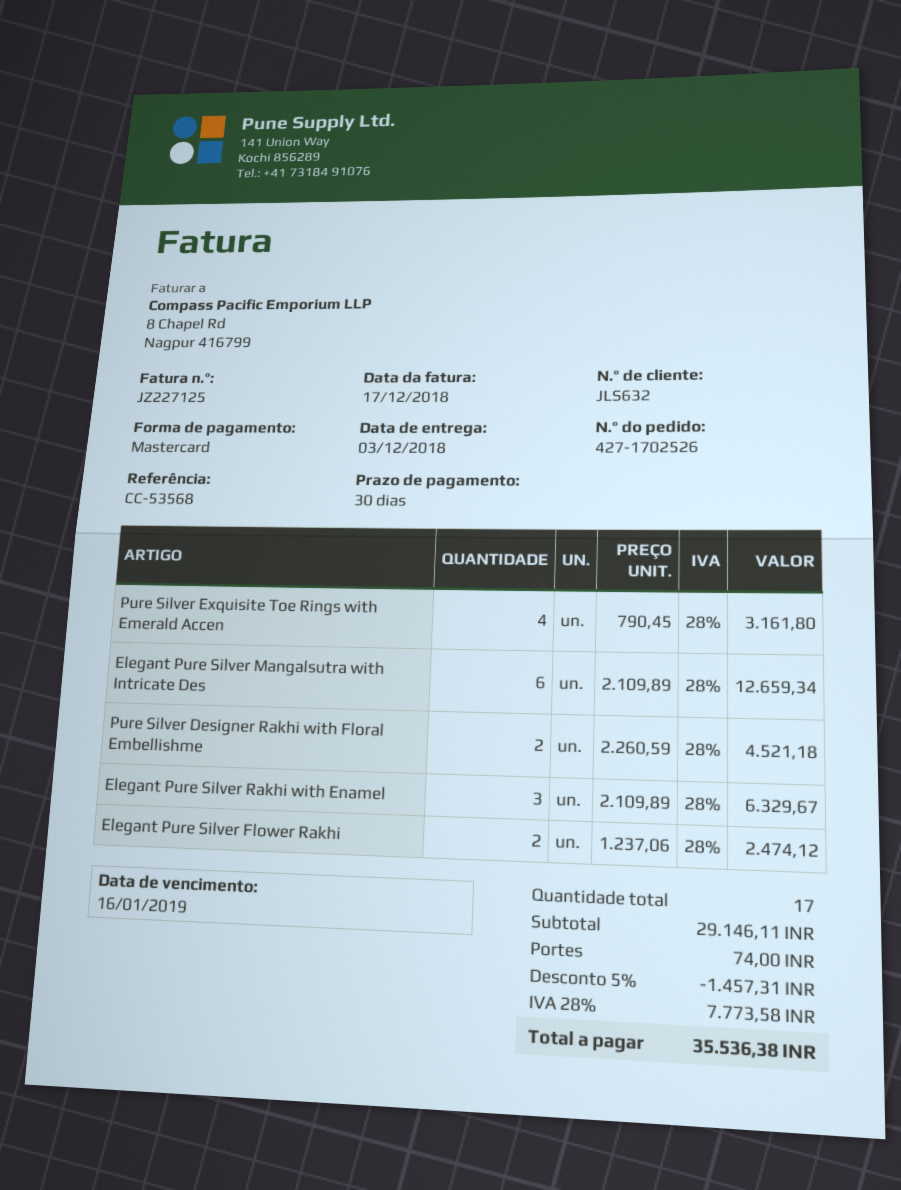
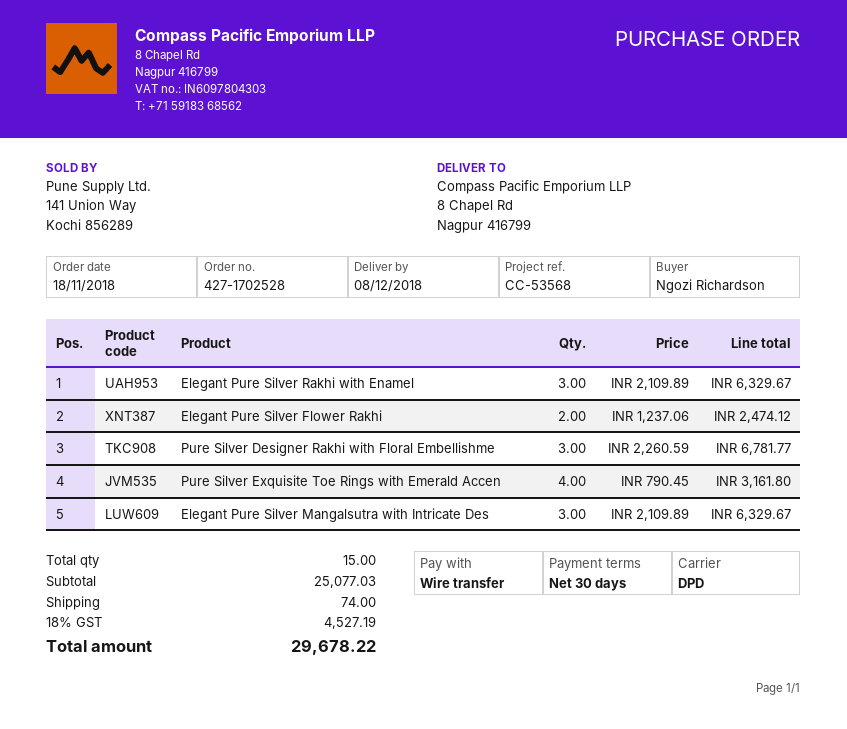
order number: 427-1702526 -> 427-1702528
delivery date: 2018-12-03 -> 2018-12-08
payment method: Mastercard -> bank transfer
Elegant Pure Silver Mangalsutra with Intricate Des: 6 x 2109.89 = 12659.34 -> 3 x 2109.89 = 6329.67
Pure Silver Designer Rakhi with Floral Embellishme: 2 x 2260.59 = 4521.18 -> 3 x 2260.59 = 6781.77
total quantity: 17 -> 15
subtotal: 29146.11 -> 25077.03
discount: 5% = 1457.31 -> none
tax: 28% = 7773.58 -> 18% = 4527.19
total: 35536.38 -> 29678.22

